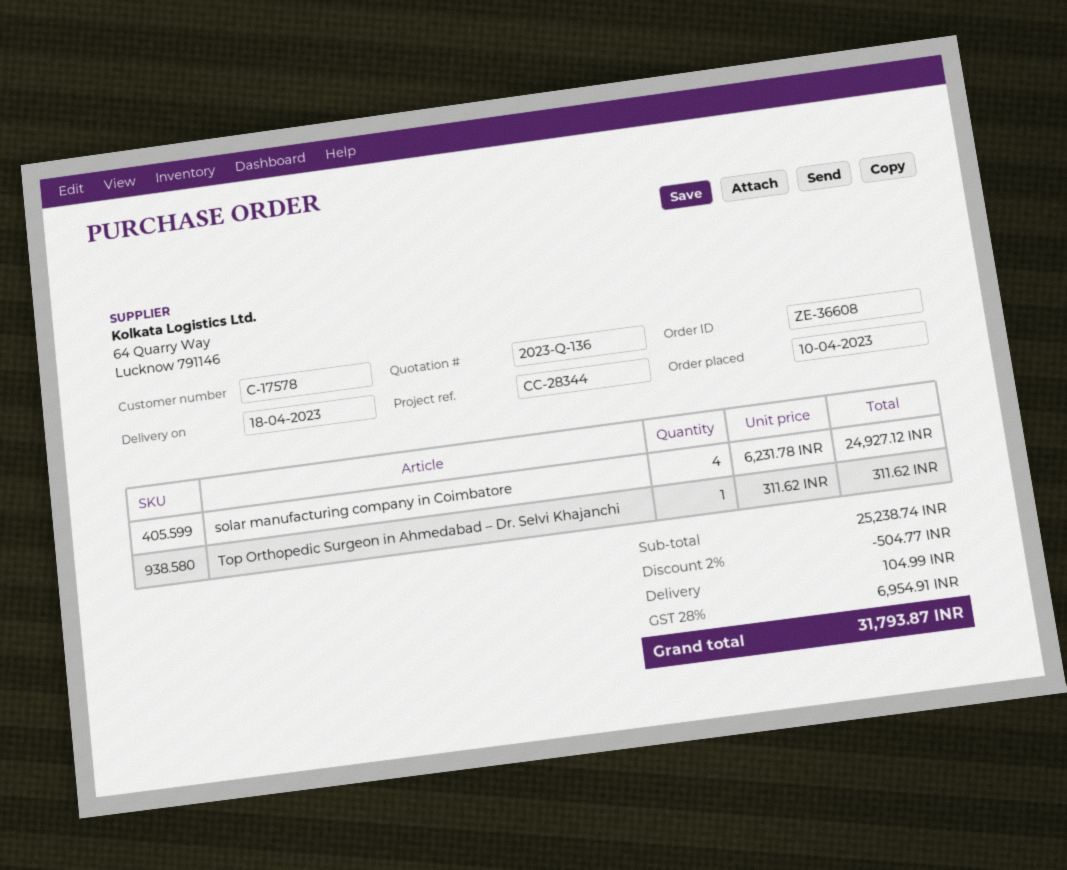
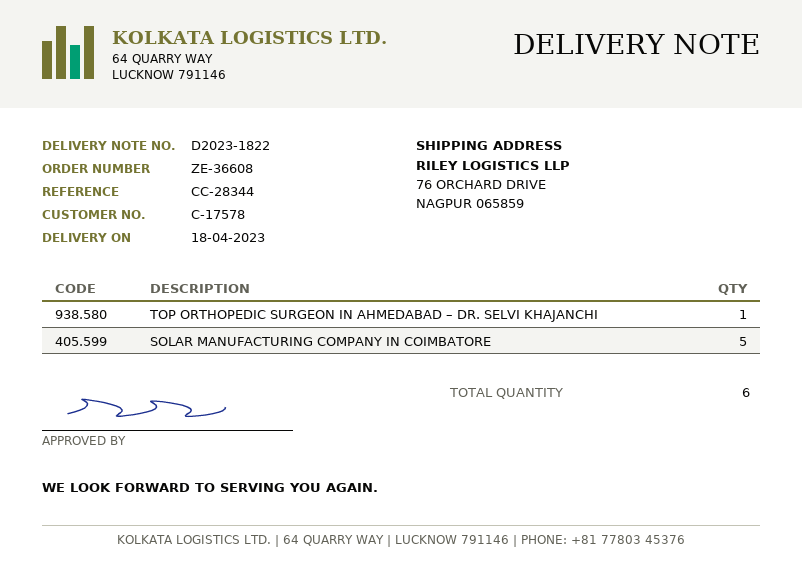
solar manufacturing company in Coimbatore: 4 -> 5

